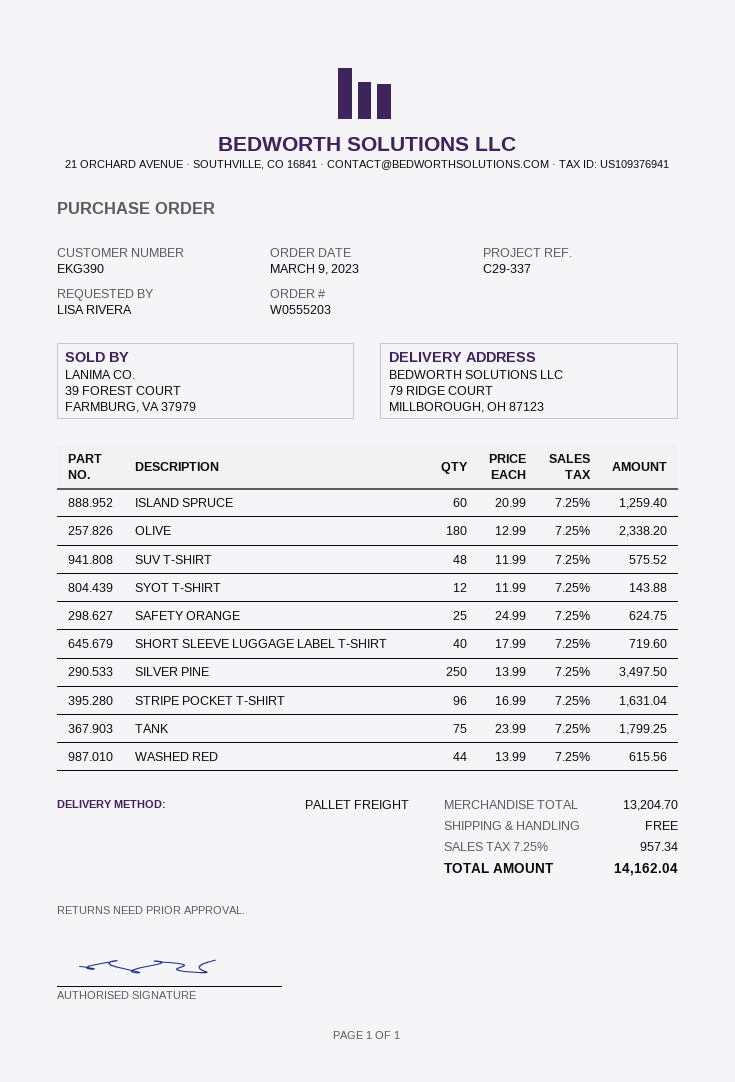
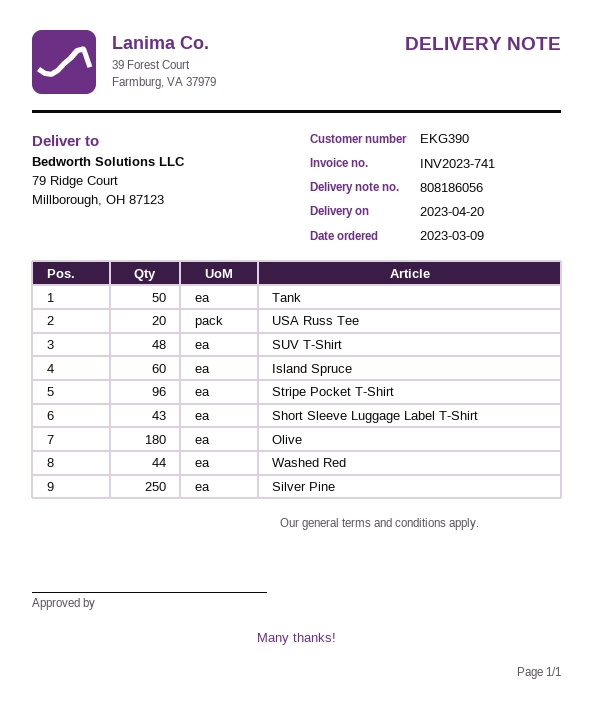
SYOT T-SHIRT: 12 -> none
SAFETY ORANGE: 25 -> none
SHORT SLEEVE LUGGAGE LABEL T-SHIRT: 40 -> 43
TANK: 75 -> 50
USA Russ Tee: none -> 20

